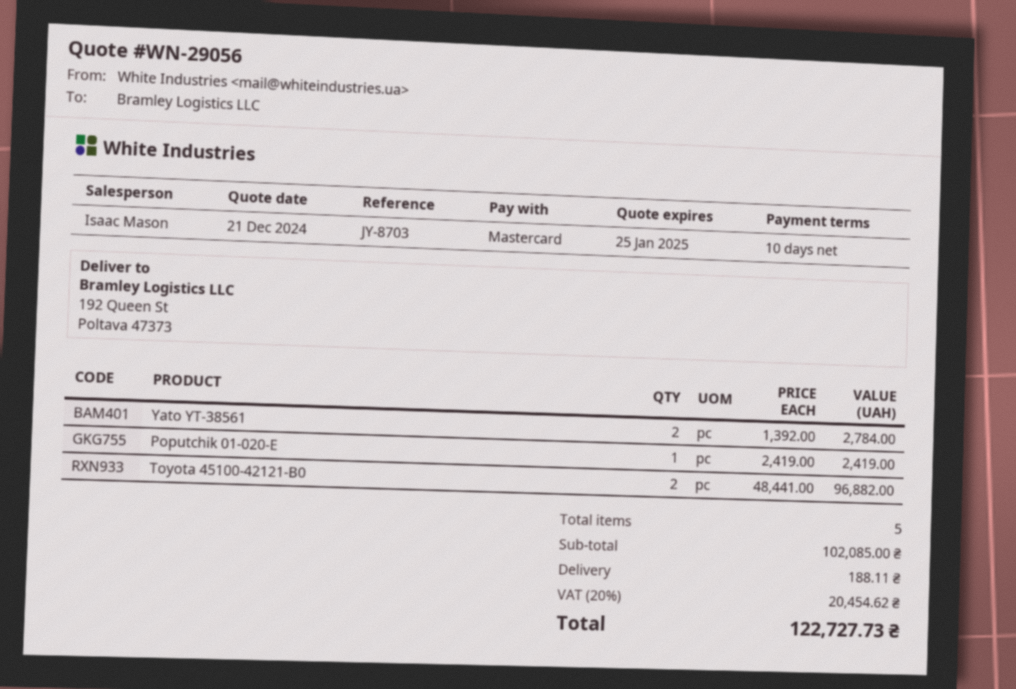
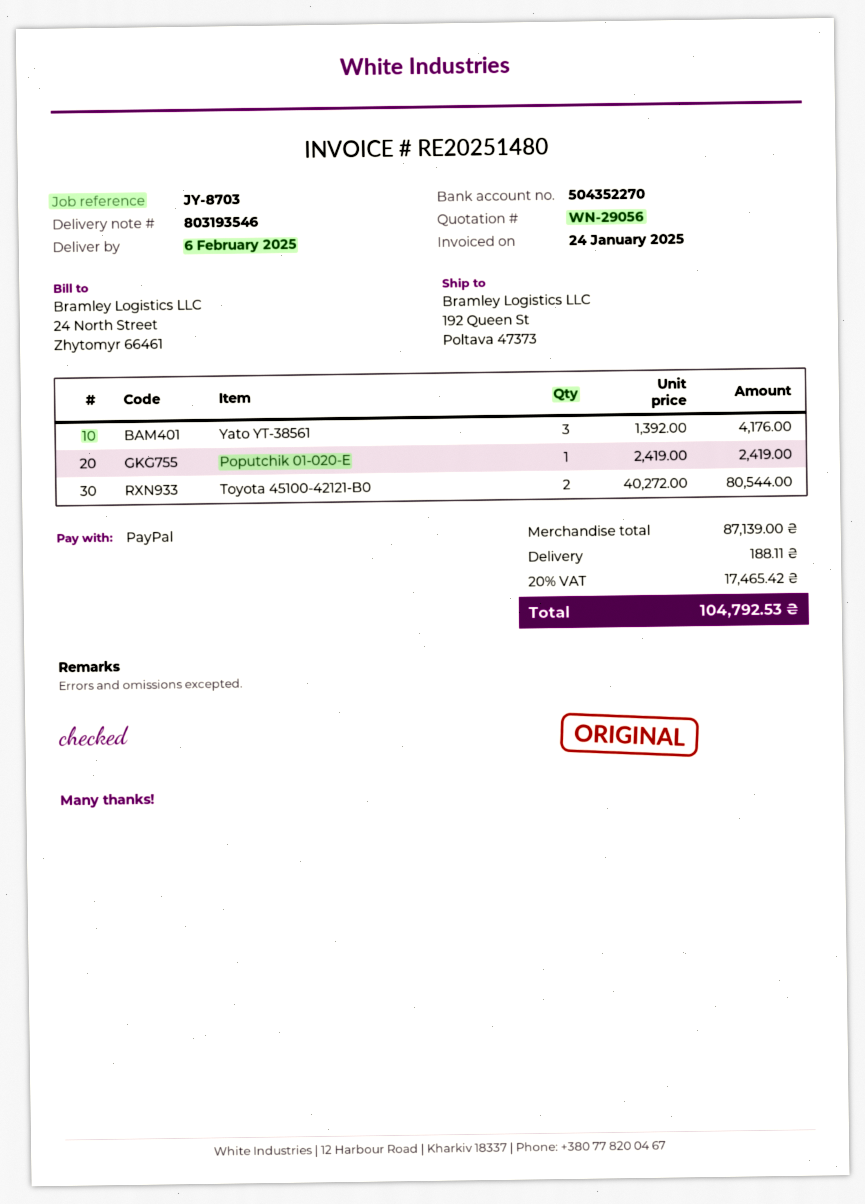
payment method: Mastercard -> PayPal
Yato YT-38561: 2 x 1392.00 = 2784.00 -> 3 x 1392.00 = 4176.00
Toyota 45100-42121-B0: 2 x 48441.00 = 96882.00 -> 2 x 40272.00 = 80544.00
subtotal: 102085.00 -> 87139.00
tax: 20% = 20454.62 -> 20% = 17465.42
total: 122727.73 -> 104792.53

